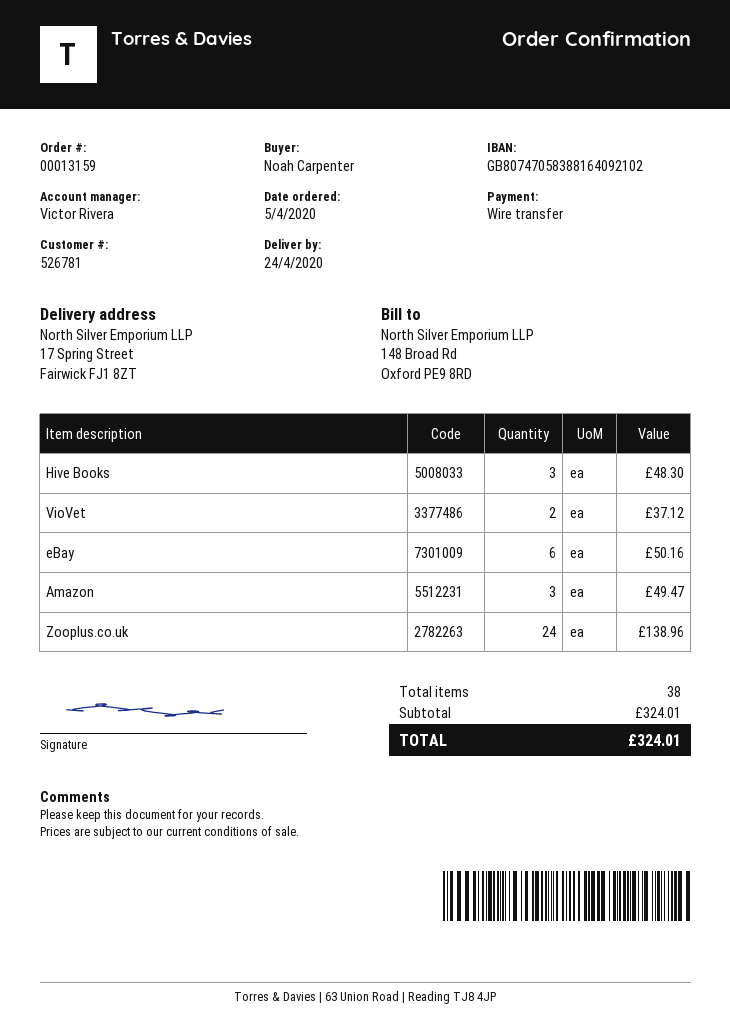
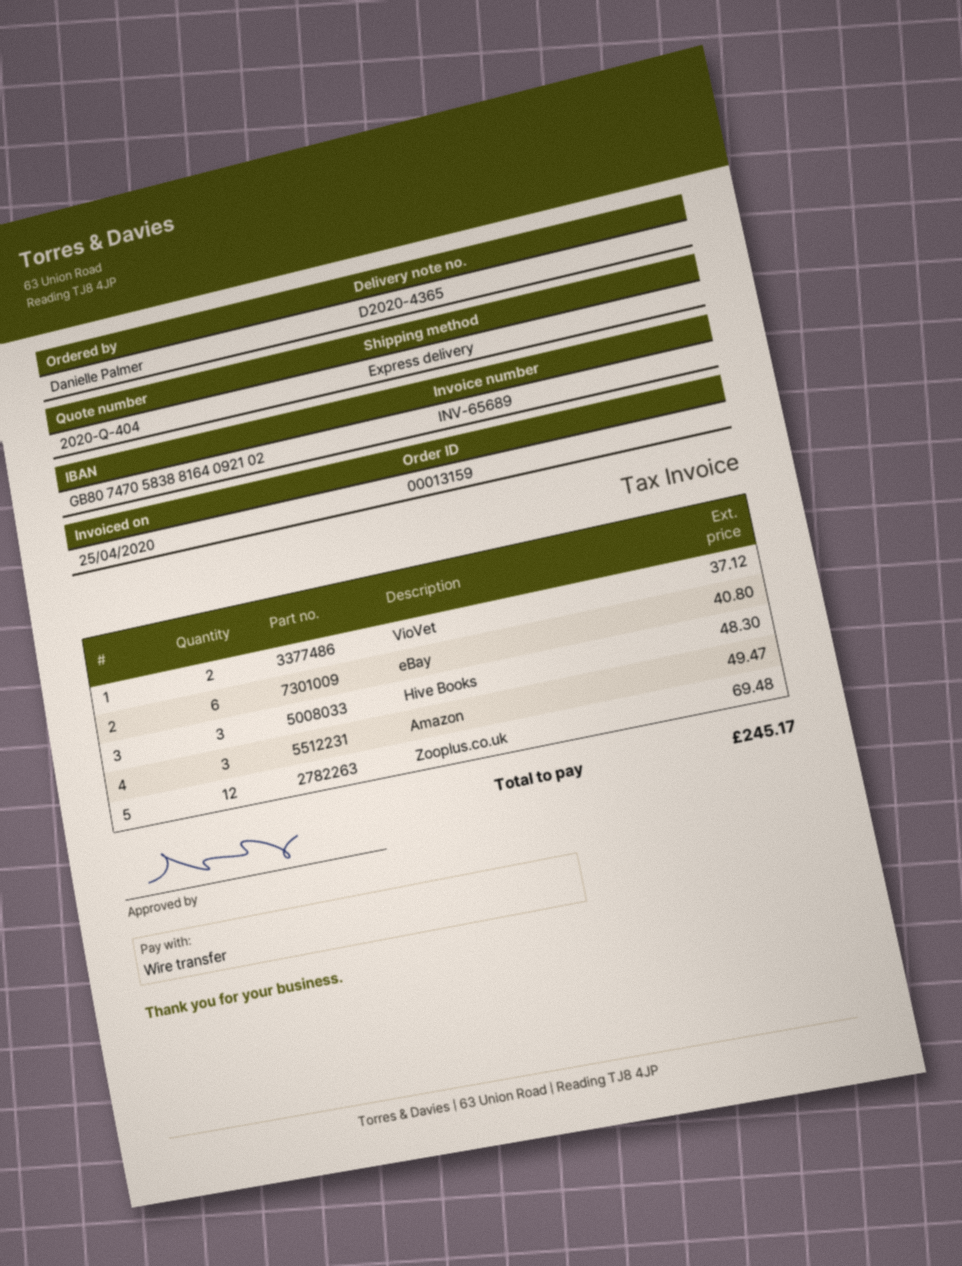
ordered by: Noah Carpenter -> Danielle Palmer
eBay: 6 for 50.16 -> 6 for 40.80
Zooplus.co.uk: 24 for 138.96 -> 12 for 69.48
total: 324.01 -> 245.17

